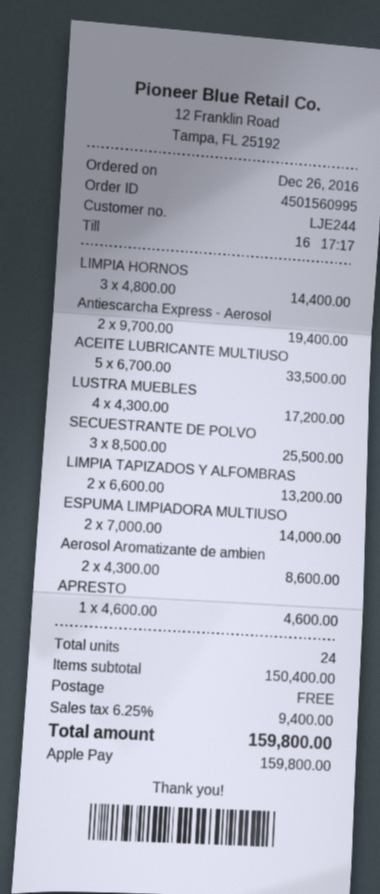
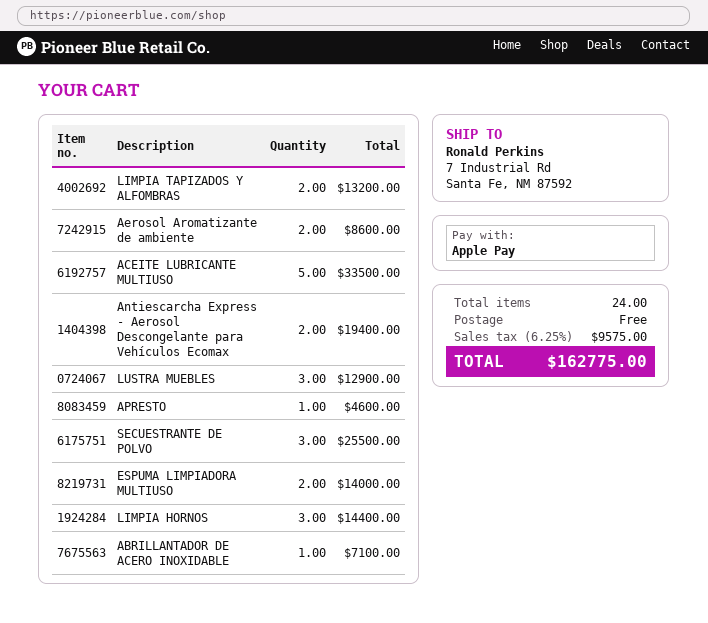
LUSTRA MUEBLES: 4 for 17200.00 -> 3 for 12900.00
ABRILLANTADOR DE ACERO INOXIDABLE: none -> 1 for 7100.00
tax: 6.25% = 9400.00 -> 6.25% = 9575.00
total: 159800.00 -> 162775.00

